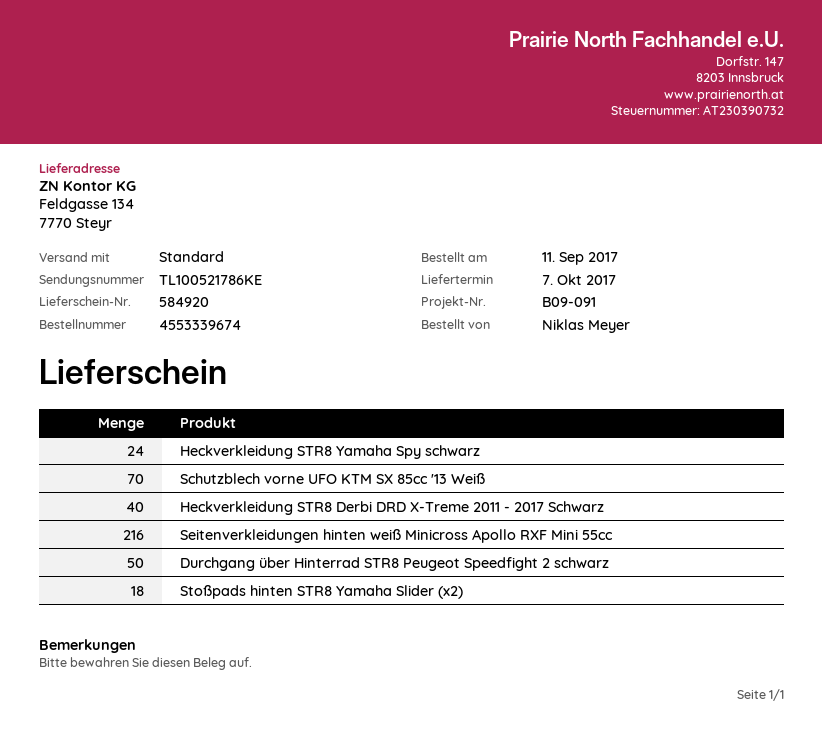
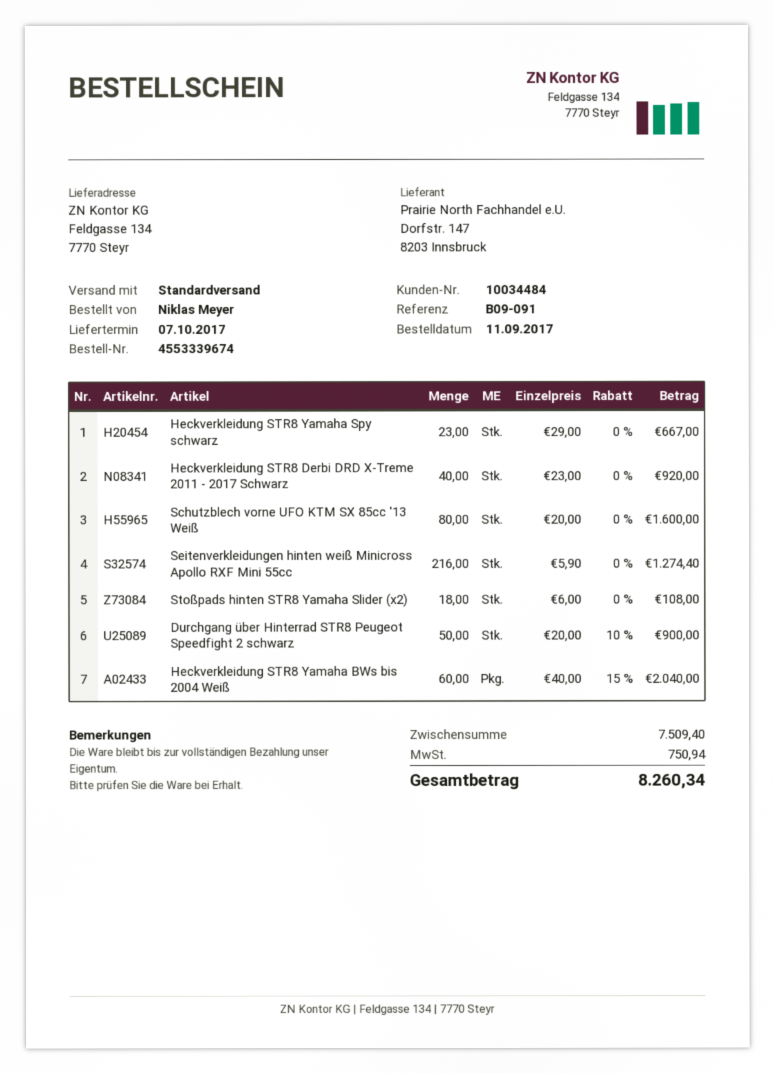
Heckverkleidung STR8 Yamaha Spy schwarz: 24 -> 23
Schutzblech vorne UFO KTM SX 85cc '13 Weiß: 70 -> 80
Heckverkleidung STR8 Yamaha BWs bis 2004 Weiß: none -> 60

